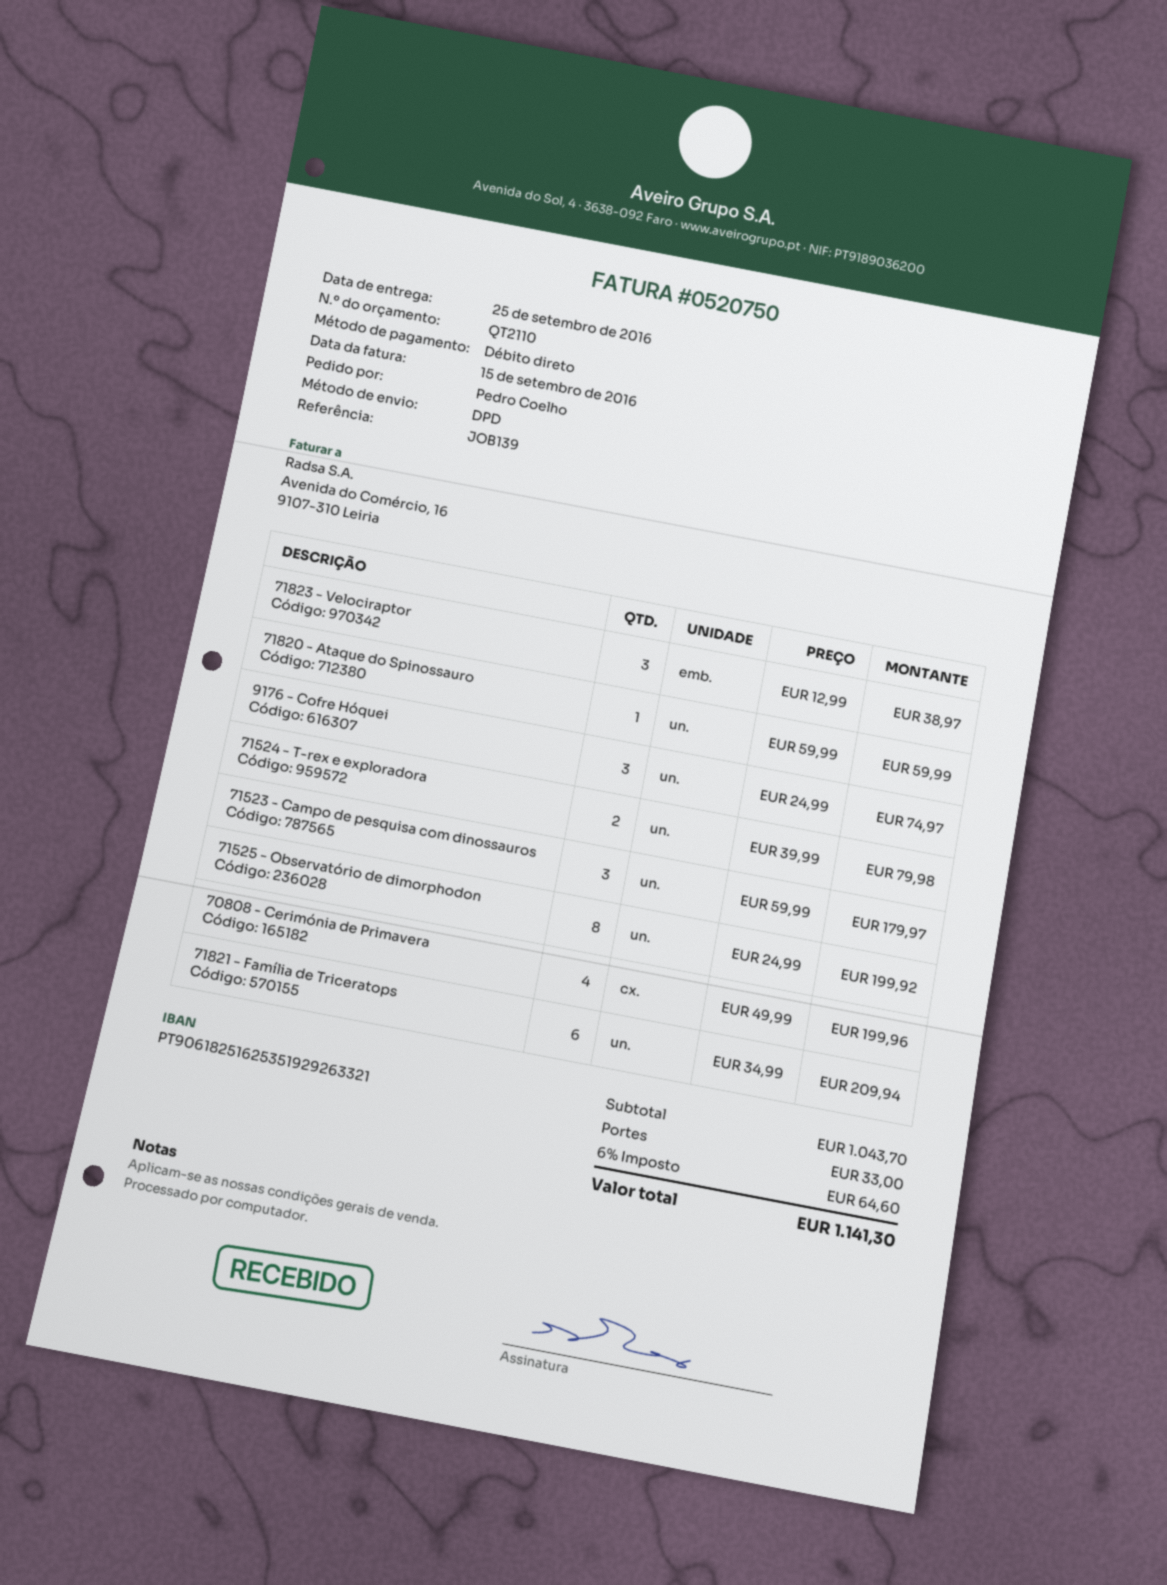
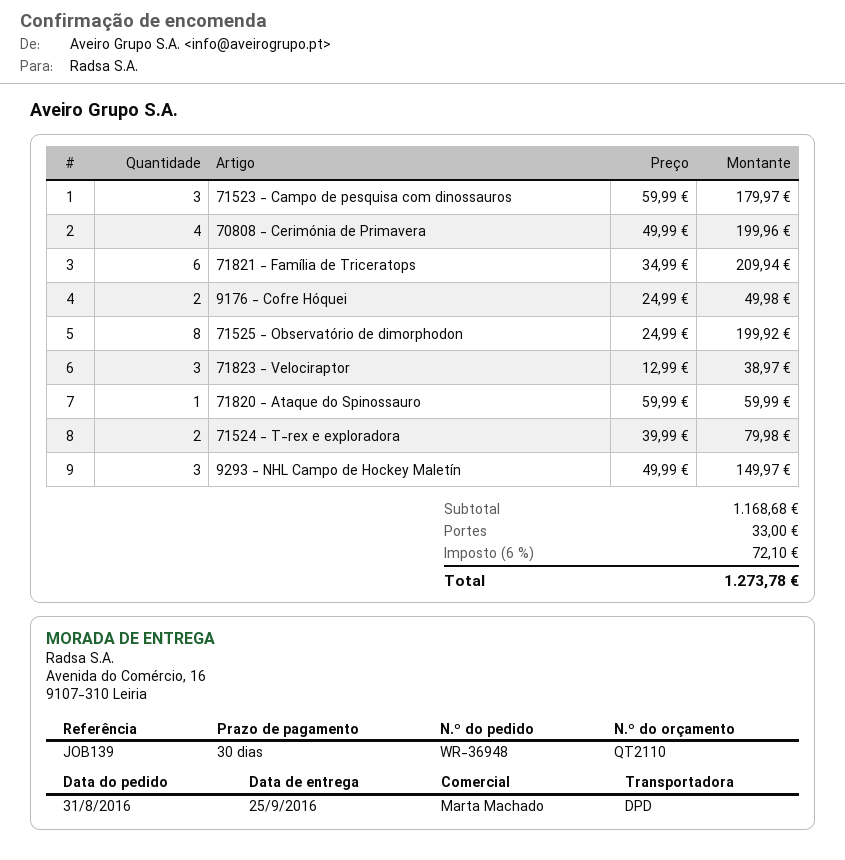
9176 - Cofre Hóquei: 3 x 24.99 = 74.97 -> 2 x 24.99 = 49.98
9293 - NHL Campo de Hockey Maletín: none -> 3 x 49.99 = 149.97
subtotal: 1043.70 -> 1168.68
tax: 6% = 64.60 -> 6% = 72.10
total: 1141.30 -> 1273.78

